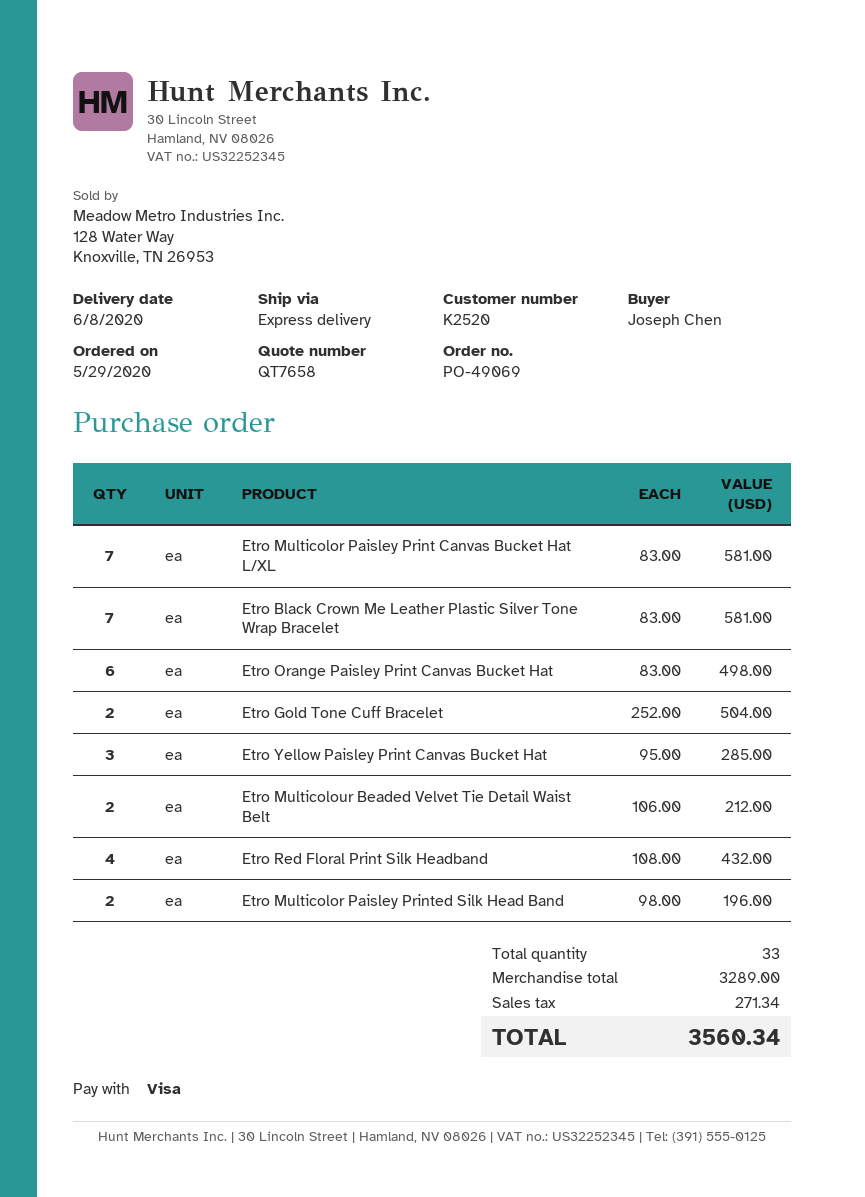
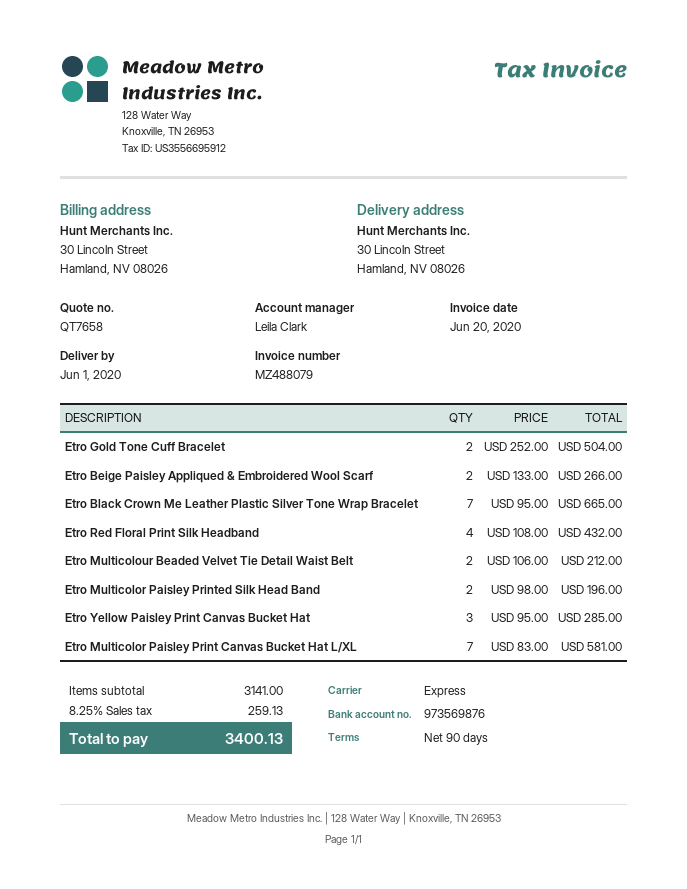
delivery date: 2020-06-08 -> 2020-06-01
Etro Black Crown Me Leather Plastic Silver Tone Wrap Bracelet: 7 x 83.00 = 581.00 -> 7 x 95.00 = 665.00
Etro Orange Paisley Print Canvas Bucket Hat: 6 x 83.00 = 498.00 -> none
Etro Beige Paisley Appliqued & Embroidered Wool Scarf: none -> 2 x 133.00 = 266.00
subtotal: 3289.00 -> 3141.00
tax: 271.34 -> 259.13
total: 3560.34 -> 3400.13

